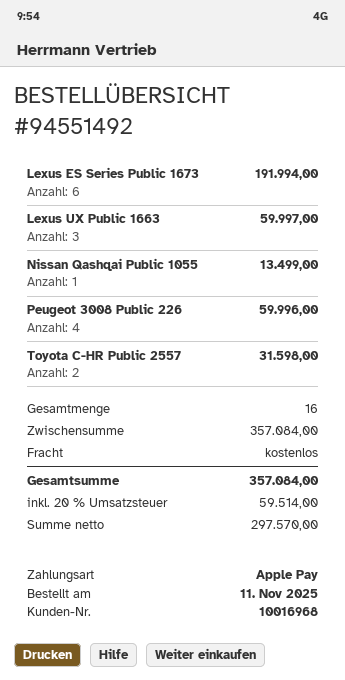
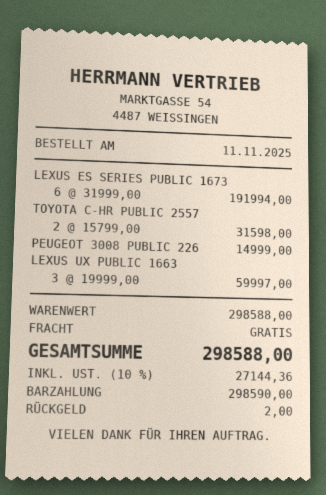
payment method: Apple Pay -> cash
Nissan Qashqai Public 1055: 1 for 13499.00 -> none
Peugeot 3008 Public 226: 4 for 59996.00 -> 1 for 14999.00
subtotal: 357084.00 -> 298588.00
tax: 20% = 59514.00 -> 10% = 27144.36
total: 357084.00 -> 298588.00

